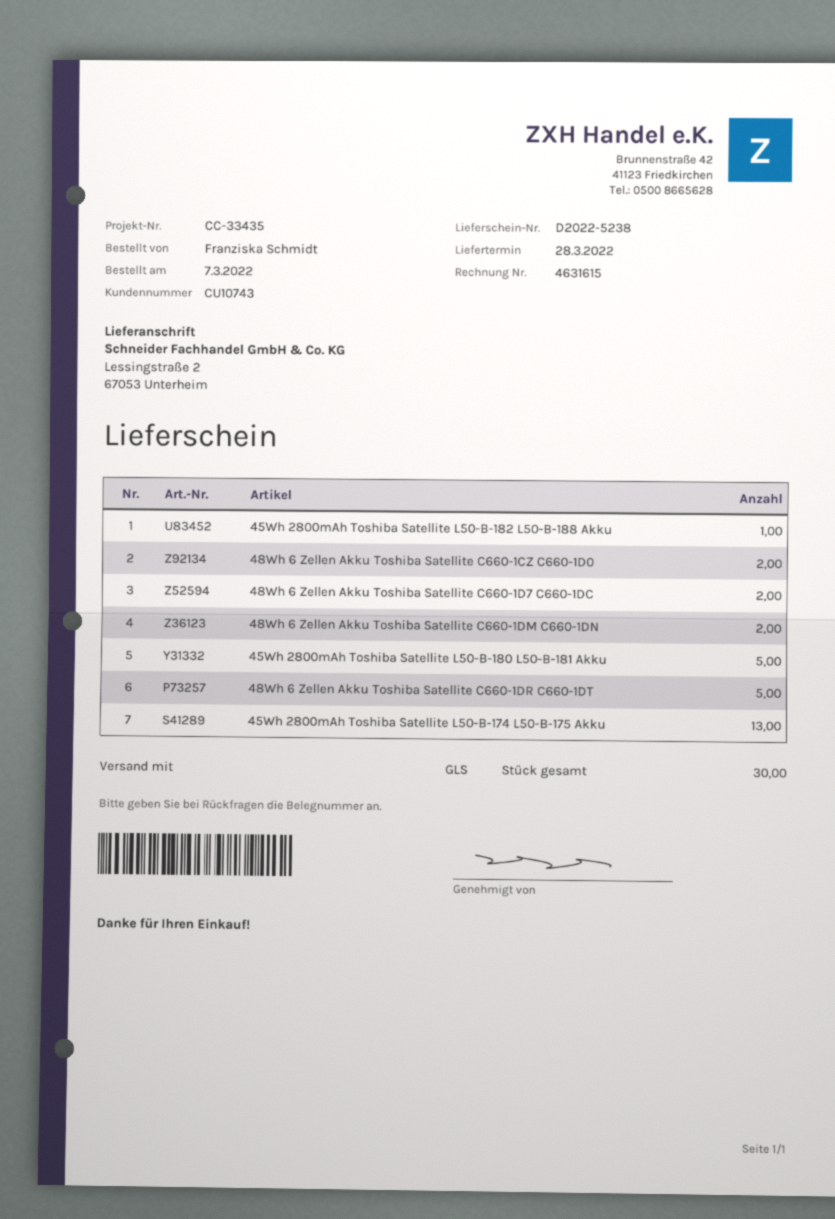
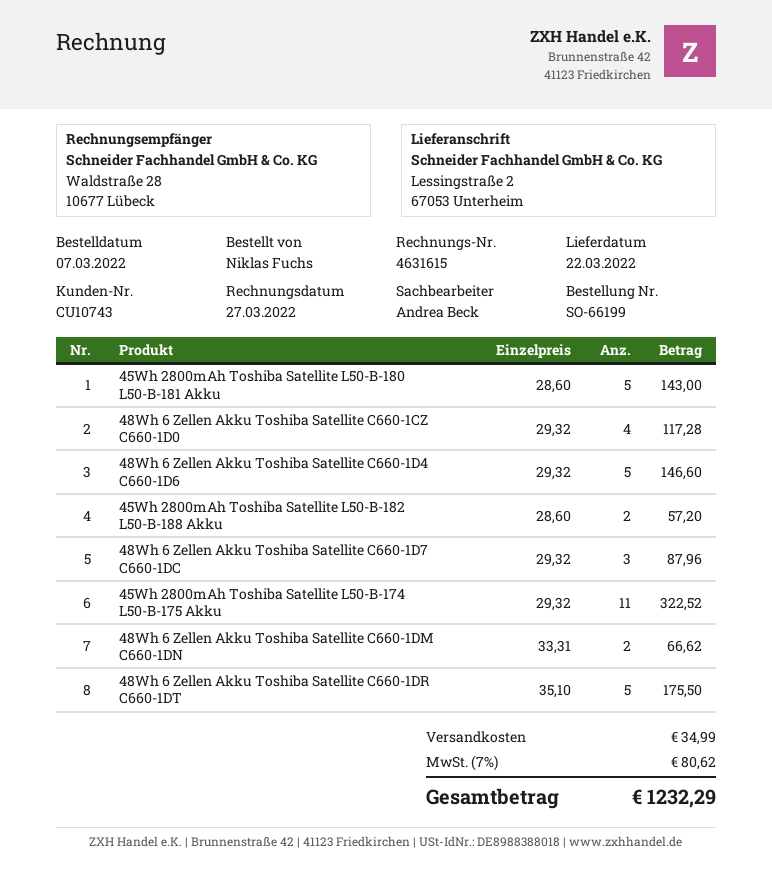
delivery date: 2022-03-28 -> 2022-03-22
ordered by: Franziska Schmidt -> Niklas Fuchs
45Wh 2800mAh Toshiba Satellite L50-B-182 L50-B-188 Akku: 1 -> 2
48Wh 6 Zellen Akku Toshiba Satellite C660-1CZ C660-1D0: 2 -> 4
48Wh 6 Zellen Akku Toshiba Satellite C660-1D7 C660-1DC: 2 -> 3
45Wh 2800mAh Toshiba Satellite L50-B-174 L50-B-175 Akku: 13 -> 11
48Wh 6 Zellen Akku Toshiba Satellite C660-1D4 C660-1D6: none -> 5

